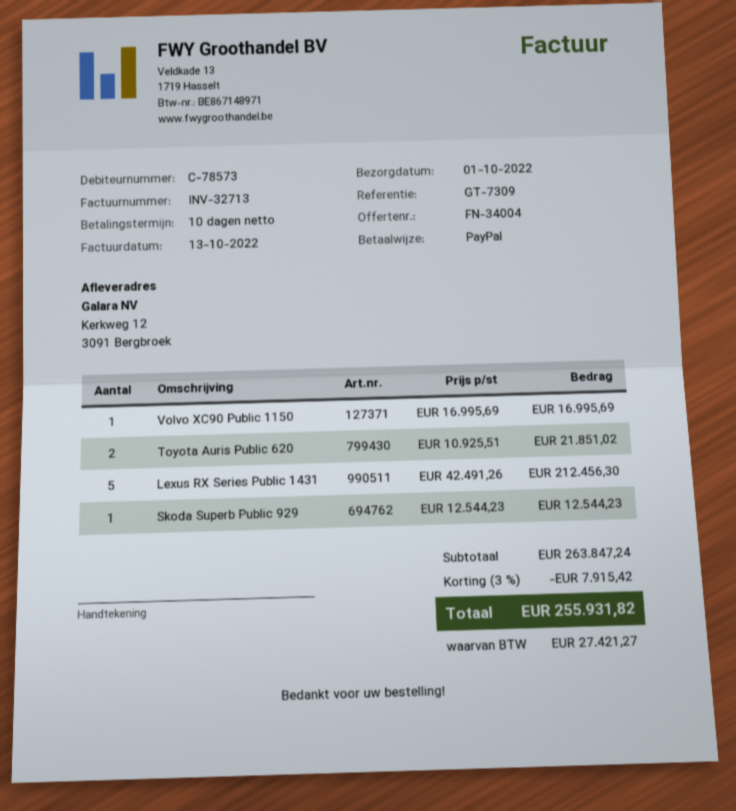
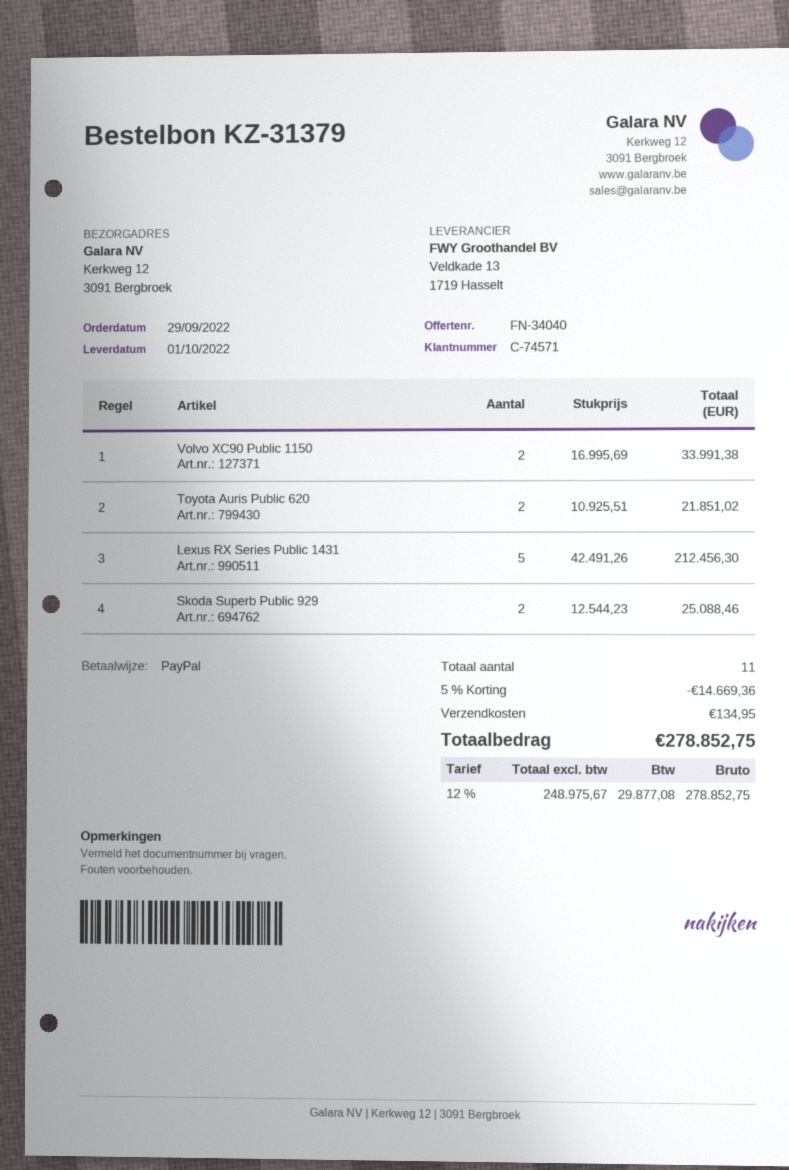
quote number: FN-34004 -> FN-34040
customer number: C-78573 -> C-74571
Volvo XC90 Public 1150: 1 x 16995.69 = 16995.69 -> 2 x 16995.69 = 33991.38
Skoda Superb Public 929: 1 x 12544.23 = 12544.23 -> 2 x 12544.23 = 25088.46
discount: 3% = 7915.42 -> 5% = 14669.36
shipping: none -> 134.95
tax: 27421.27 -> 29877.08
total: 255931.82 -> 278852.75

